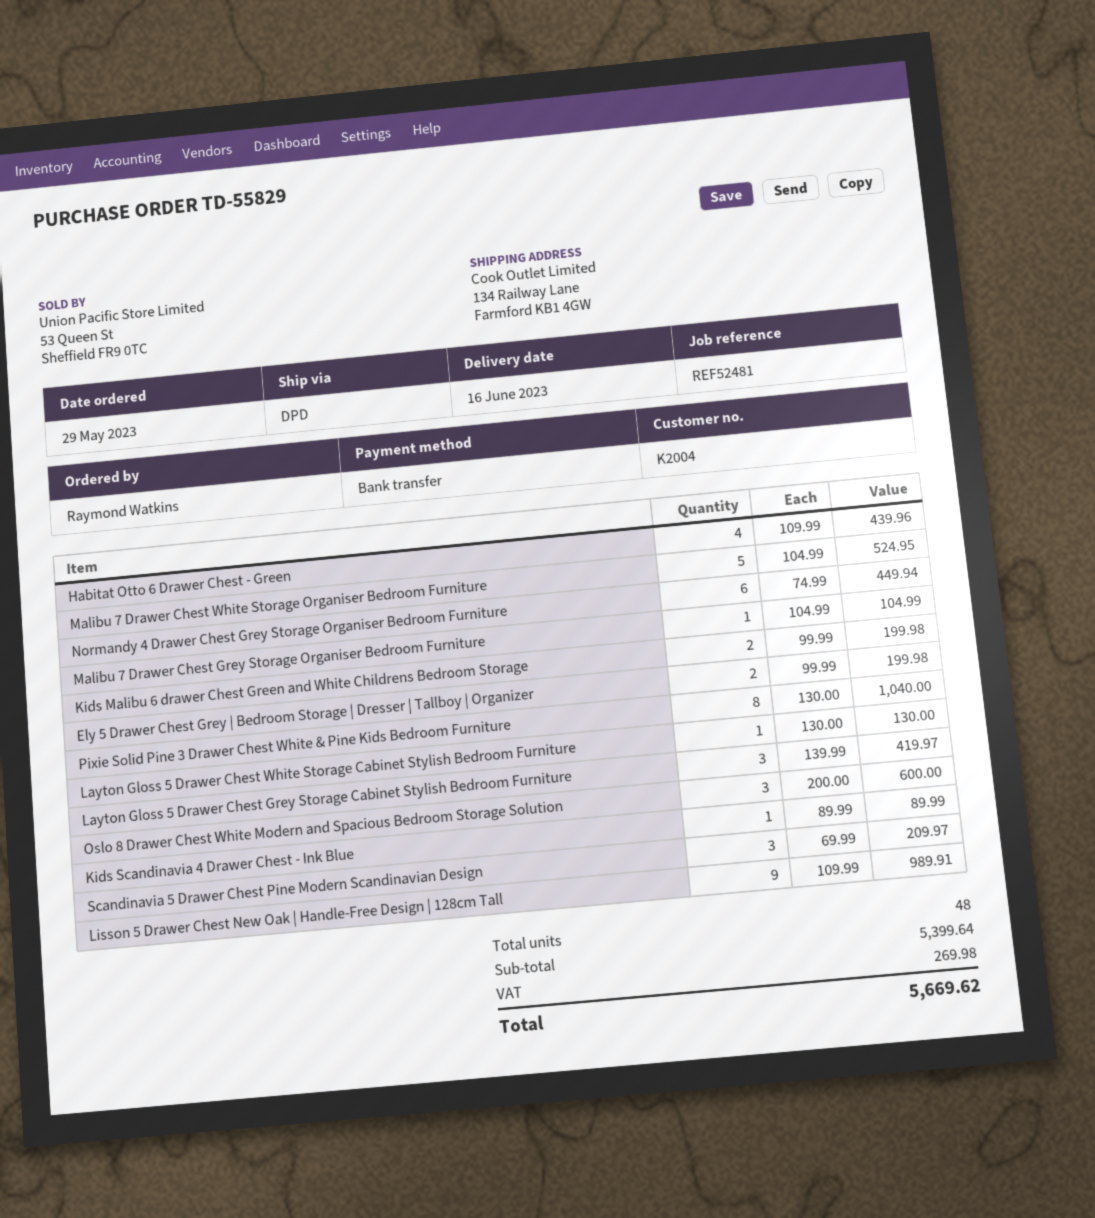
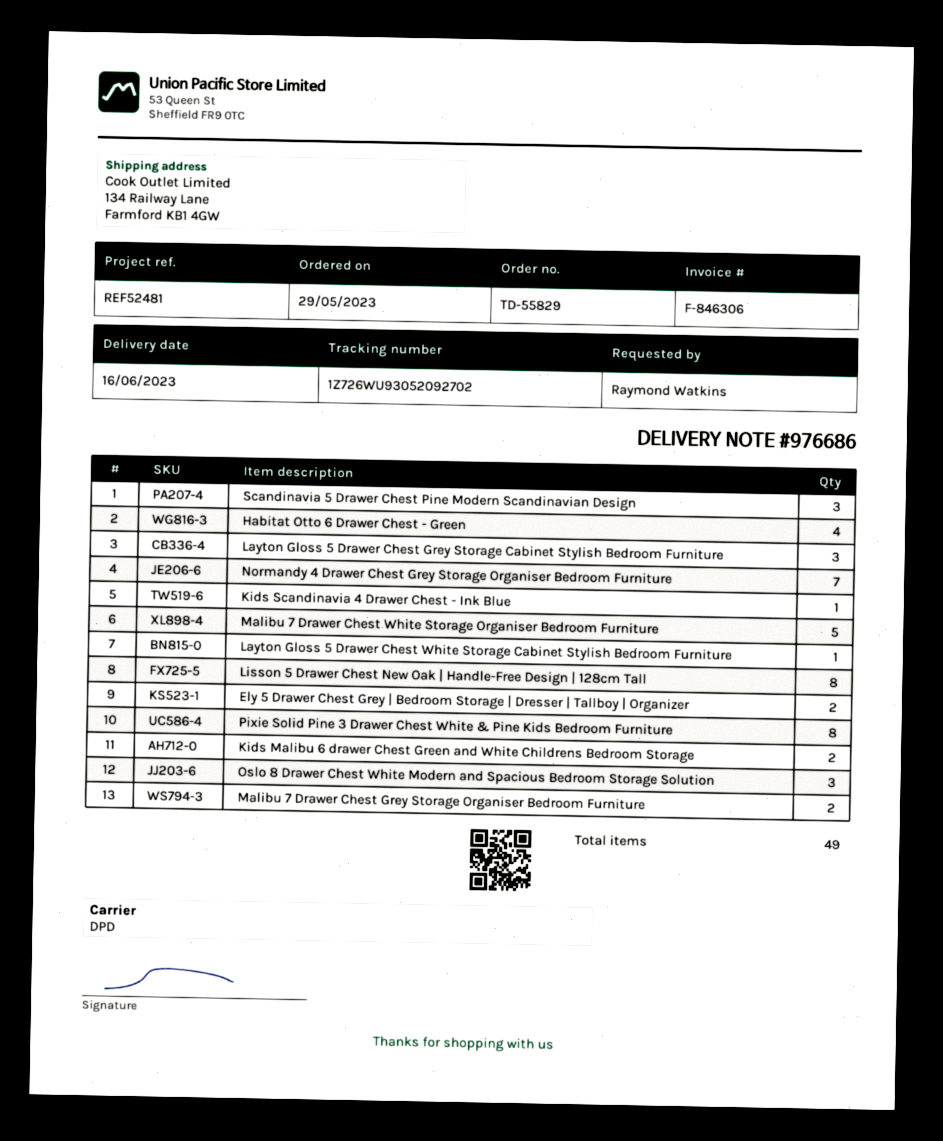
Normandy 4 Drawer Chest Grey Storage Organiser Bedroom Furniture: 6 -> 7
Malibu 7 Drawer Chest Grey Storage Organiser Bedroom Furniture: 1 -> 2
Lisson 5 Drawer Chest New Oak | Handle-Free Design | 128cm Tall: 9 -> 8
total quantity: 48 -> 49

